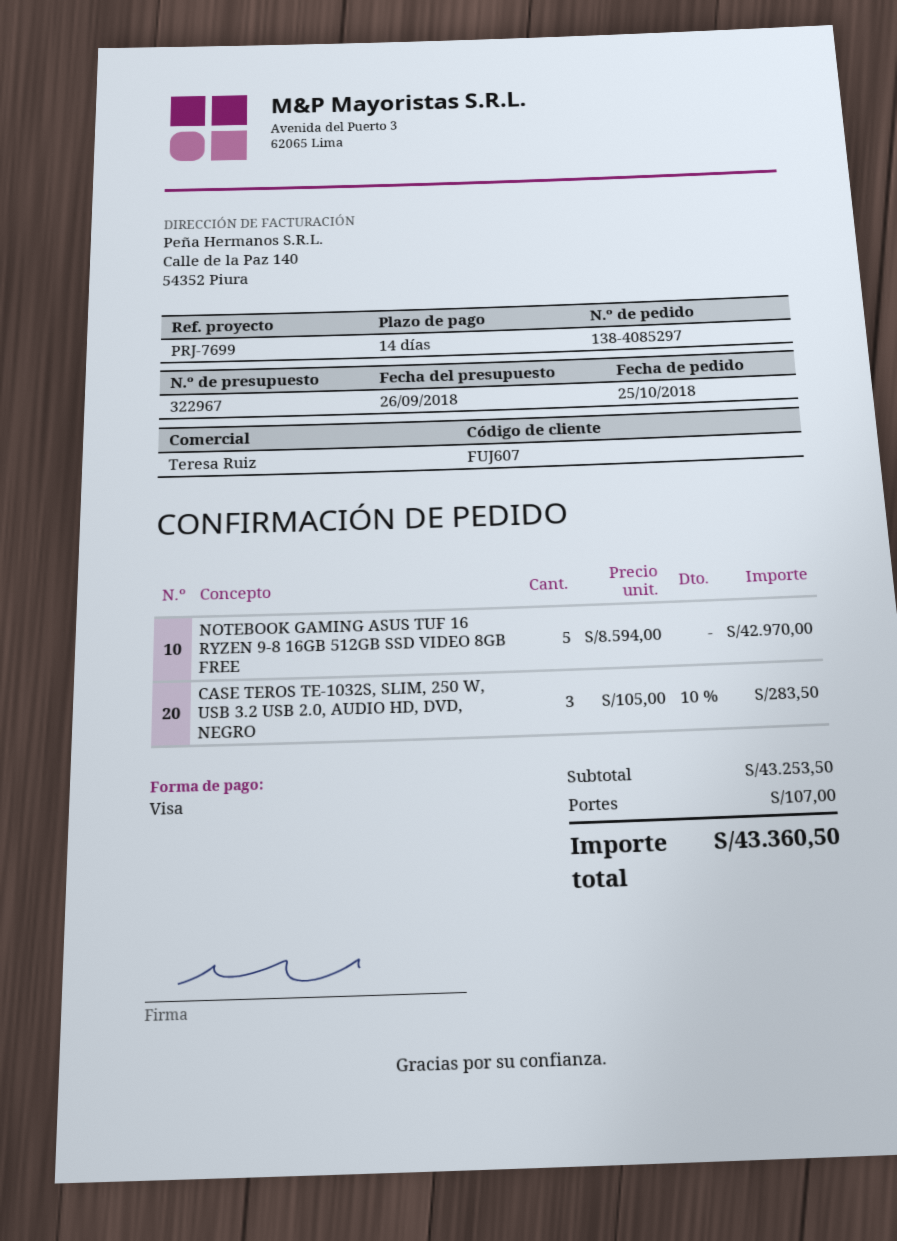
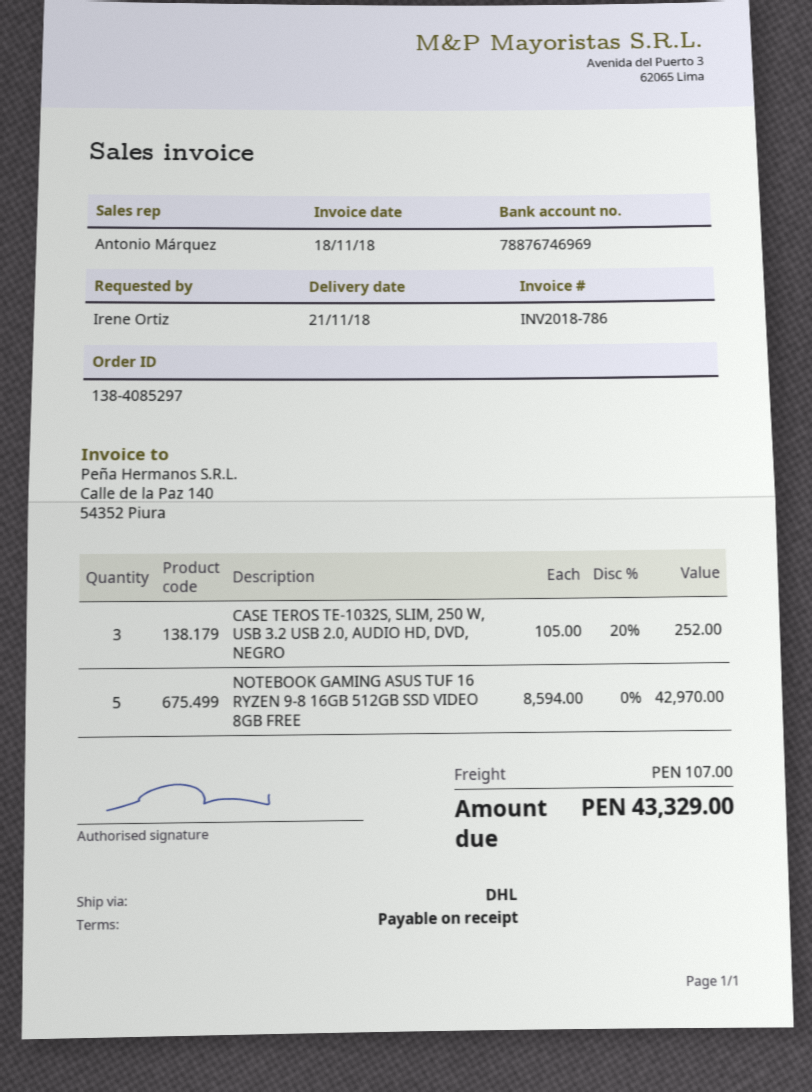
payment terms: 14 days -> on receipt
sales rep: Teresa Ruiz -> Antonio Márquez
CASE TEROS TE-1032S, SLIM, 250 W, USB 3.2 USB 2.0, AUDIO HD, DVD, NEGRO: 3 x 105.00 - 10% = 283.50 -> 3 x 105.00 - 20% = 252.00
total: 43360.50 -> 43329.00

